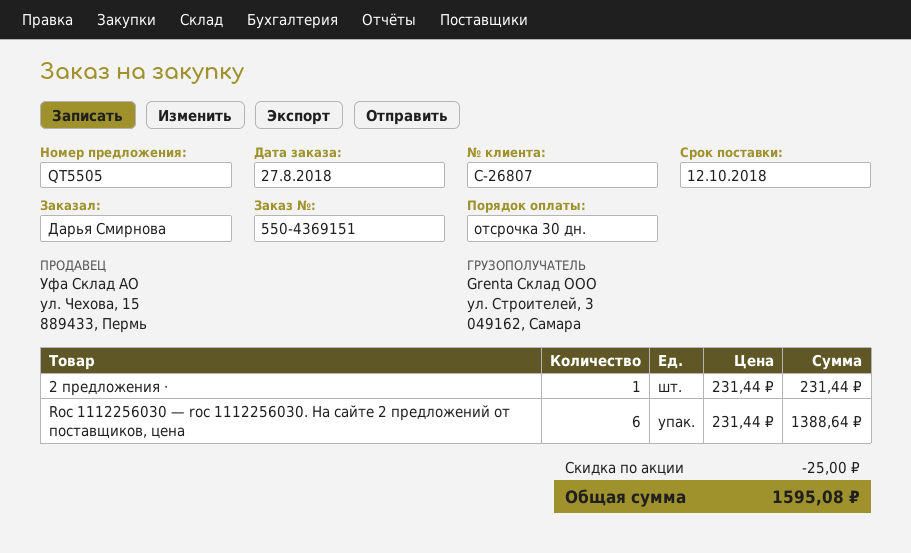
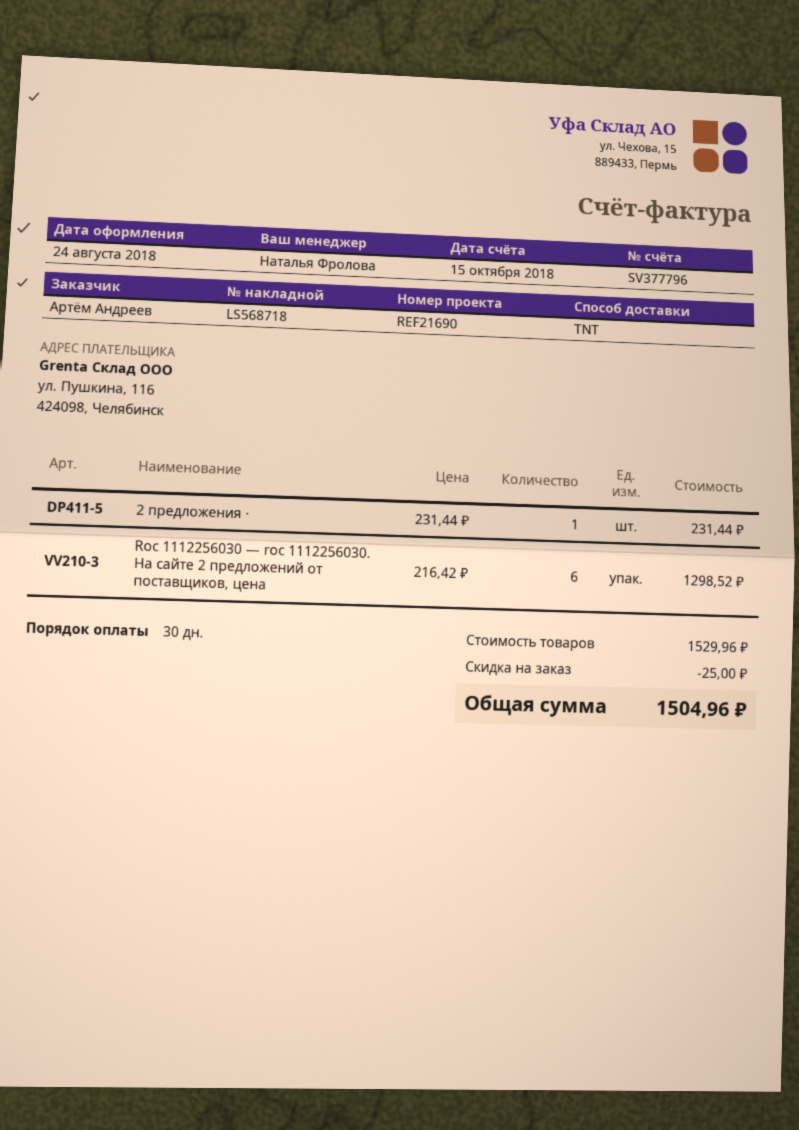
order date: 2018-08-27 -> 2018-08-24
ordered by: Дарья Смирнова -> Артём Андреев
Roc 1112256030 — roc 1112256030. На сайте 2 предложений от поставщиков, цена: 6 x 231.44 = 1388.64 -> 6 x 216.42 = 1298.52
total: 1595.08 -> 1504.96

